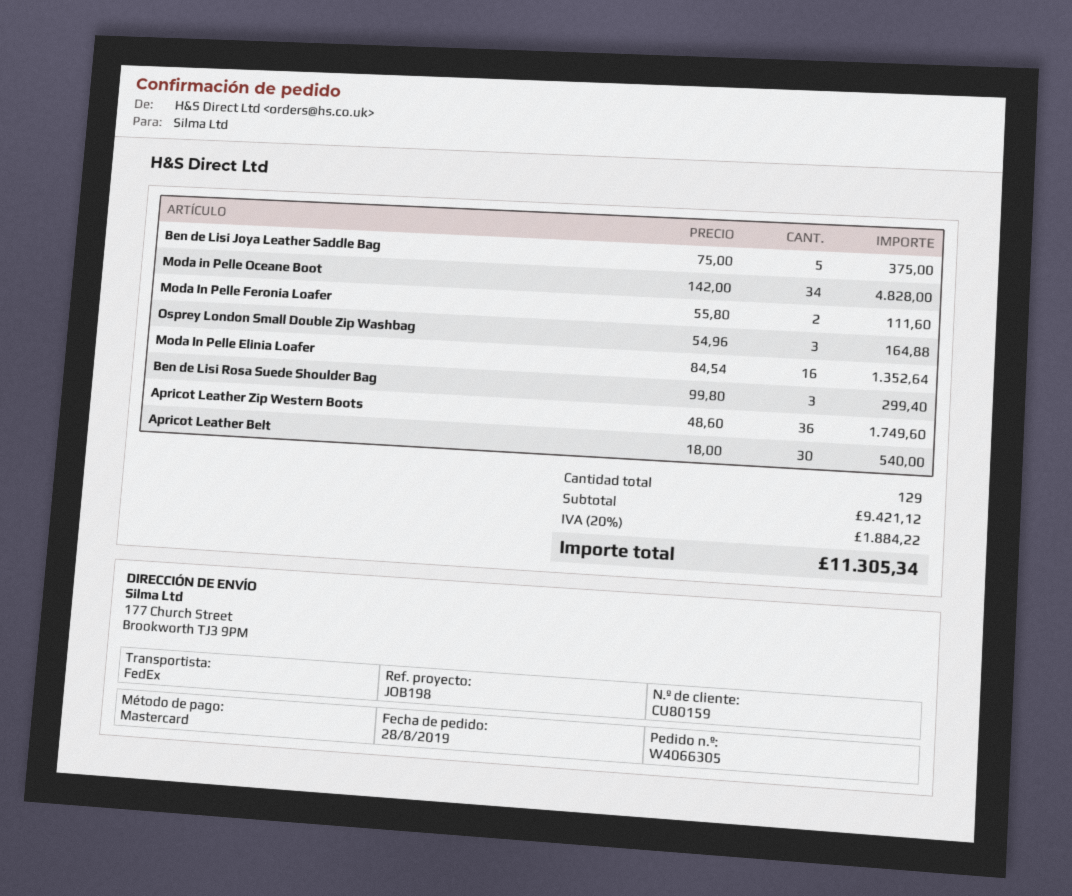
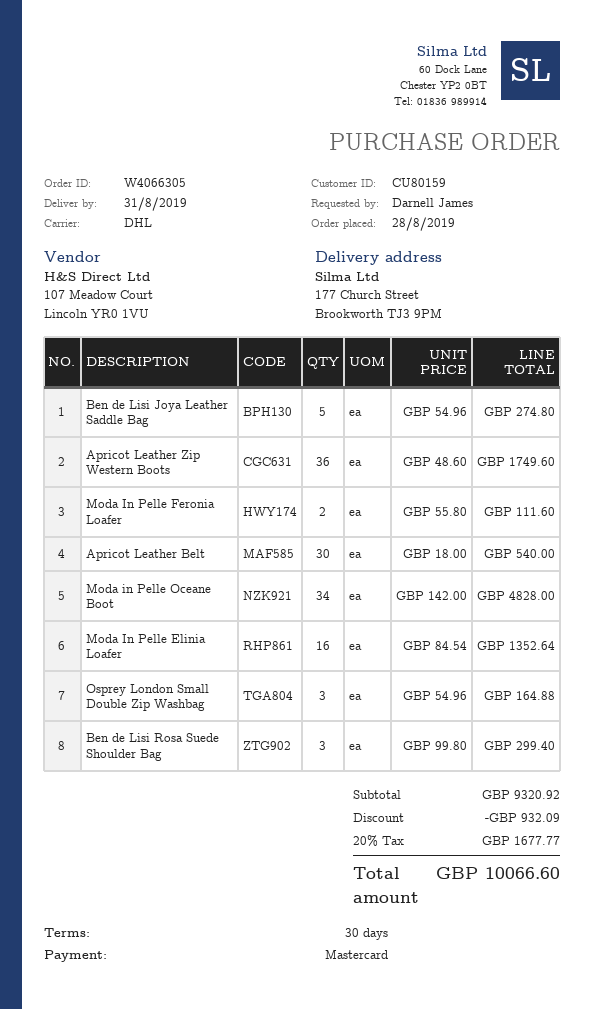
shipping method: FedEx -> DHL
Ben de Lisi Joya Leather Saddle Bag: 5 x 75.00 = 375.00 -> 5 x 54.96 = 274.80
subtotal: 9421.12 -> 9320.92
discount: none -> 932.09
tax: 20% = 1884.22 -> 20% = 1677.77
total: 11305.34 -> 10066.60

